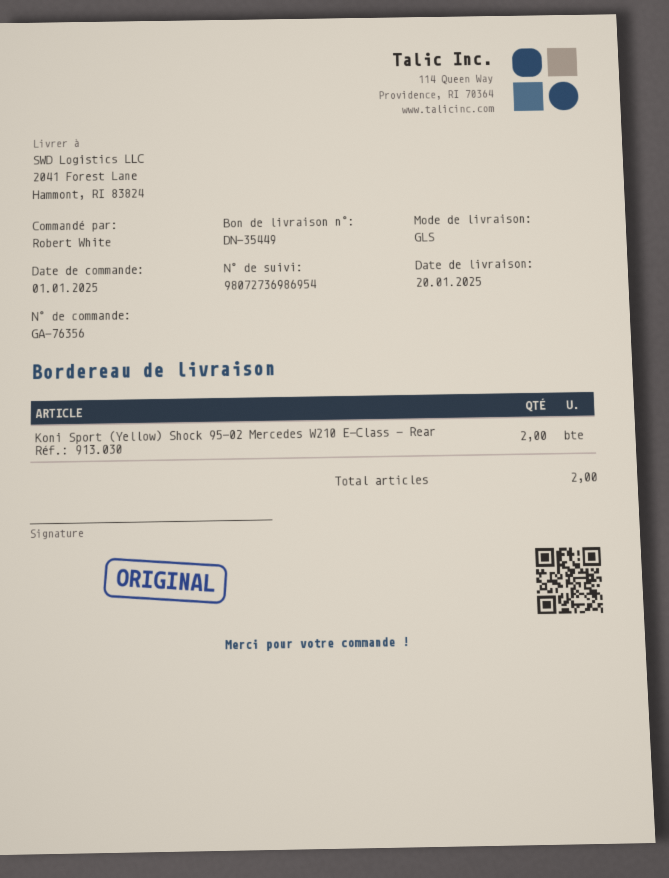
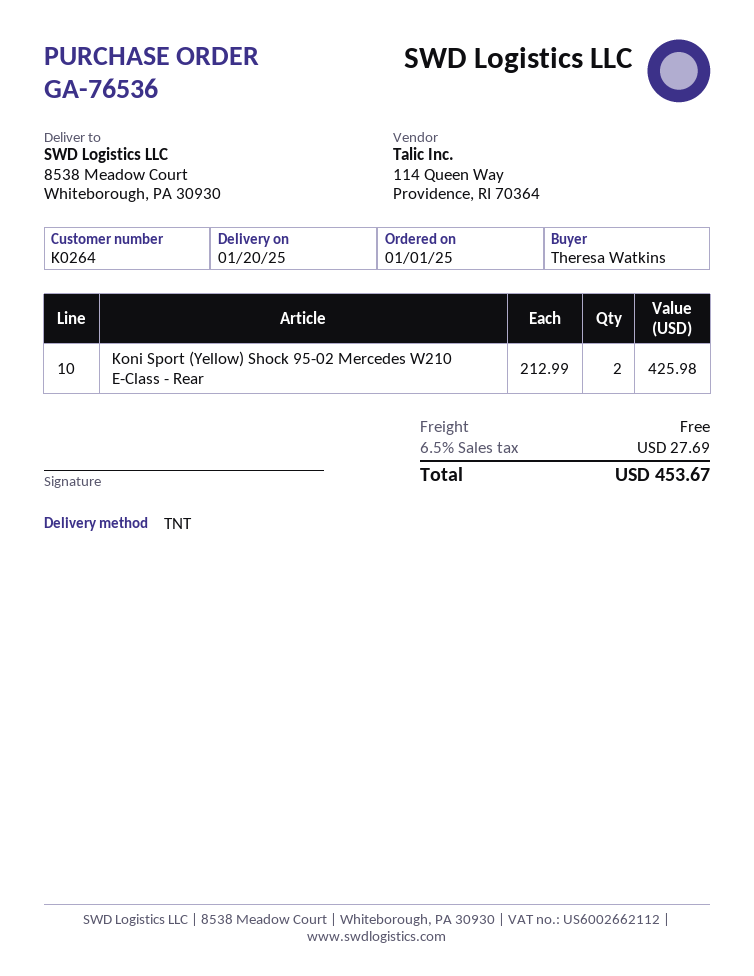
order number: GA-76356 -> GA-76536
ordered by: Robert White -> Theresa Watkins
shipping method: GLS -> TNT
ship to: 2041 Forest Lane, Hammont, RI 83824 -> 8538 Meadow Court, Whiteborough, PA 30930

